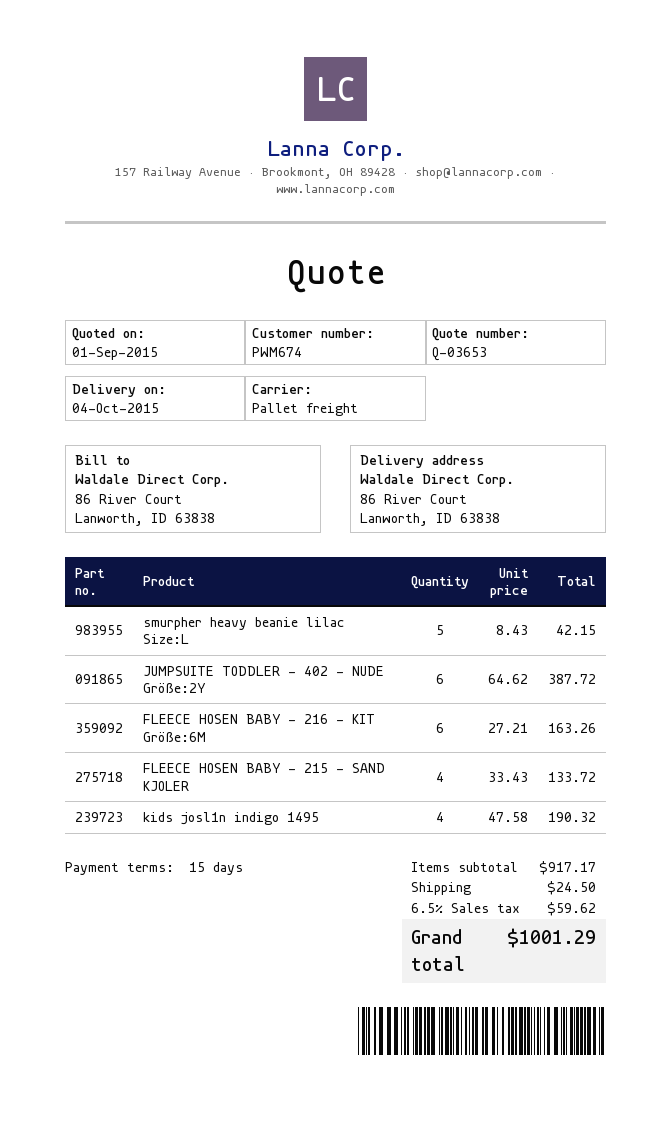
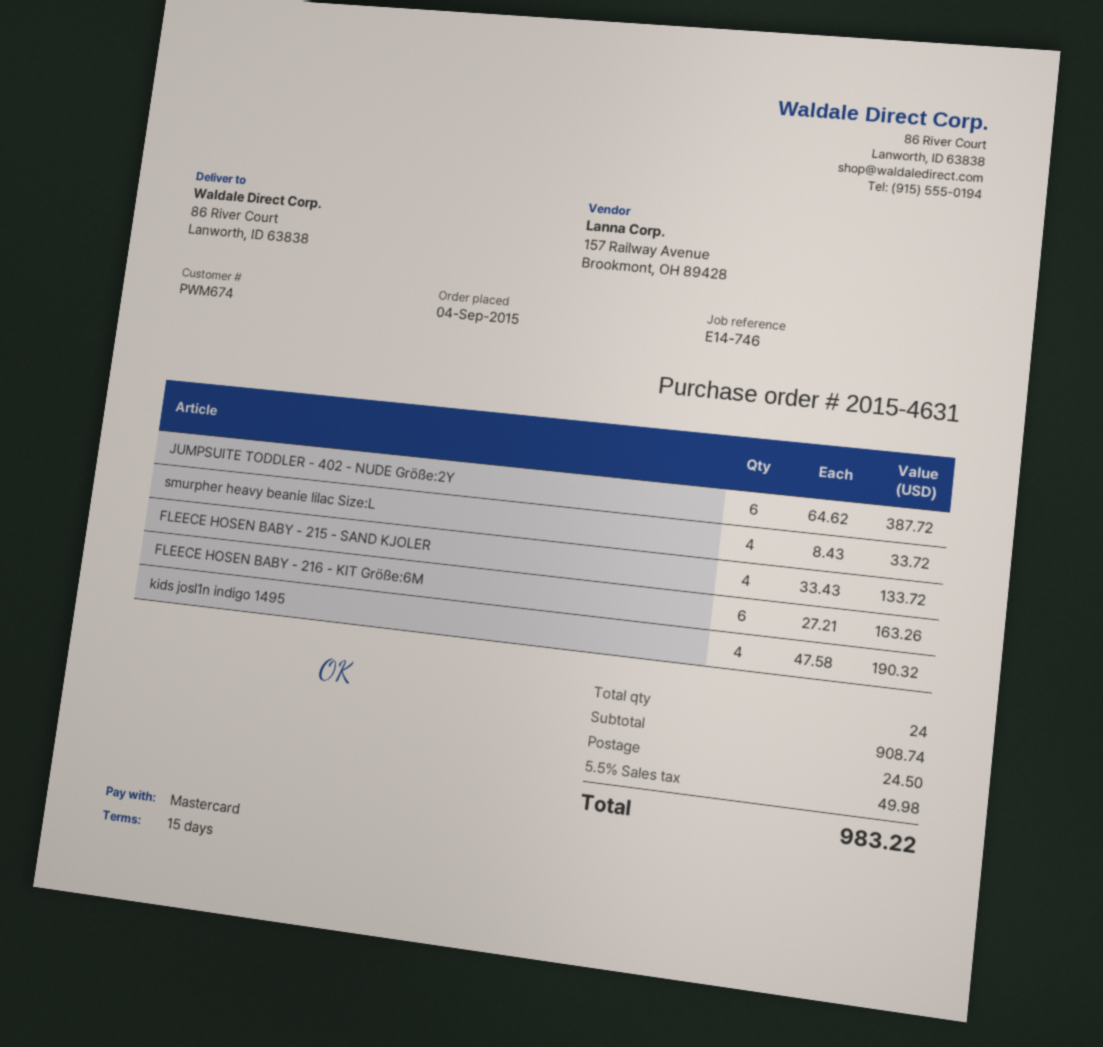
smurpher heavy beanie lilac Size:L: 5 x 8.43 = 42.15 -> 4 x 8.43 = 33.72
subtotal: 917.17 -> 908.74
tax: 6.5% = 59.62 -> 5.5% = 49.98
total: 1001.29 -> 983.22

